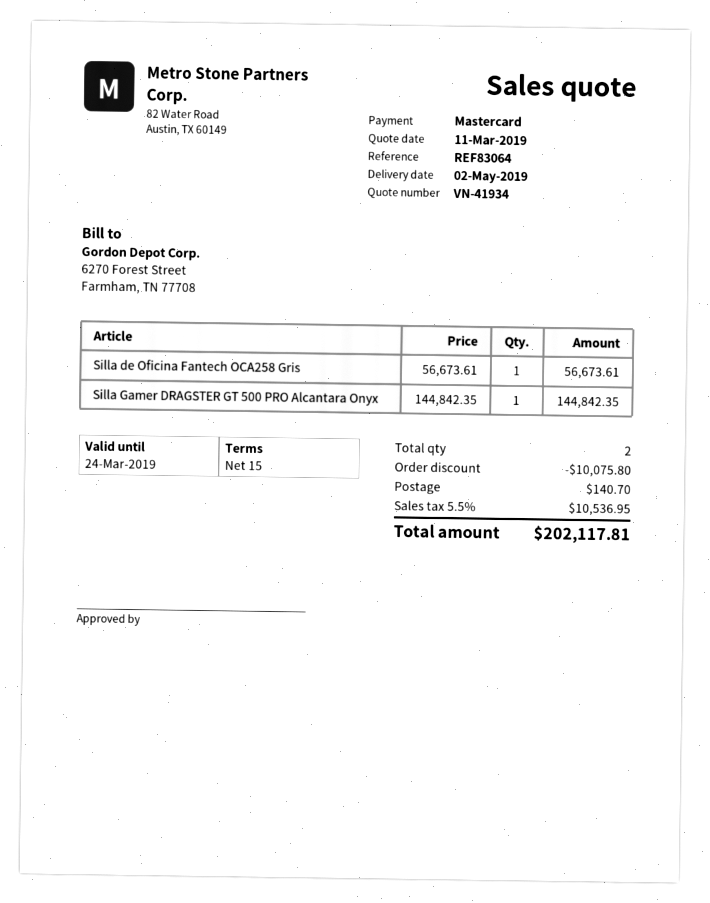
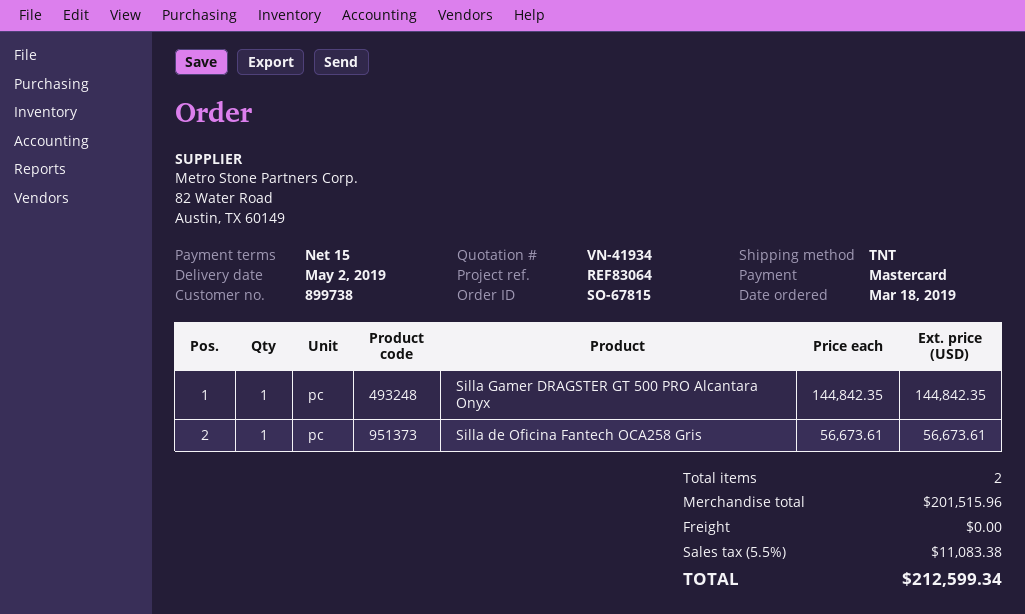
discount: 10075.80 -> none
shipping: 140.70 -> 0.00
tax: 5.5% = 10536.95 -> 5.5% = 11083.38
total: 202117.81 -> 212599.34

